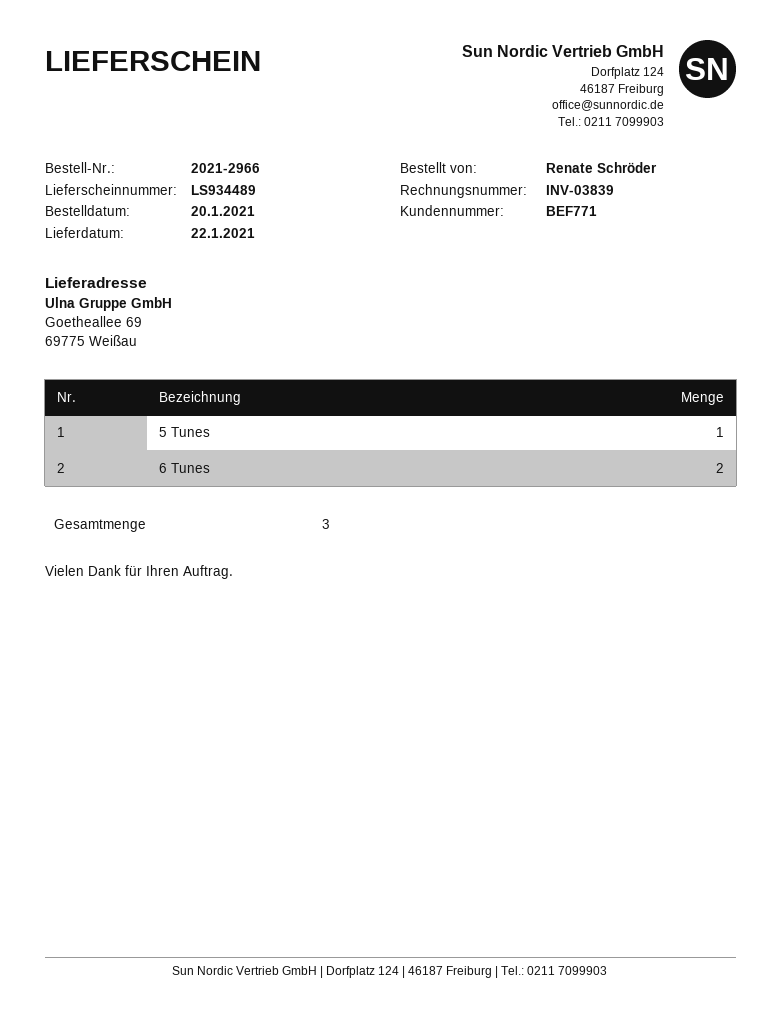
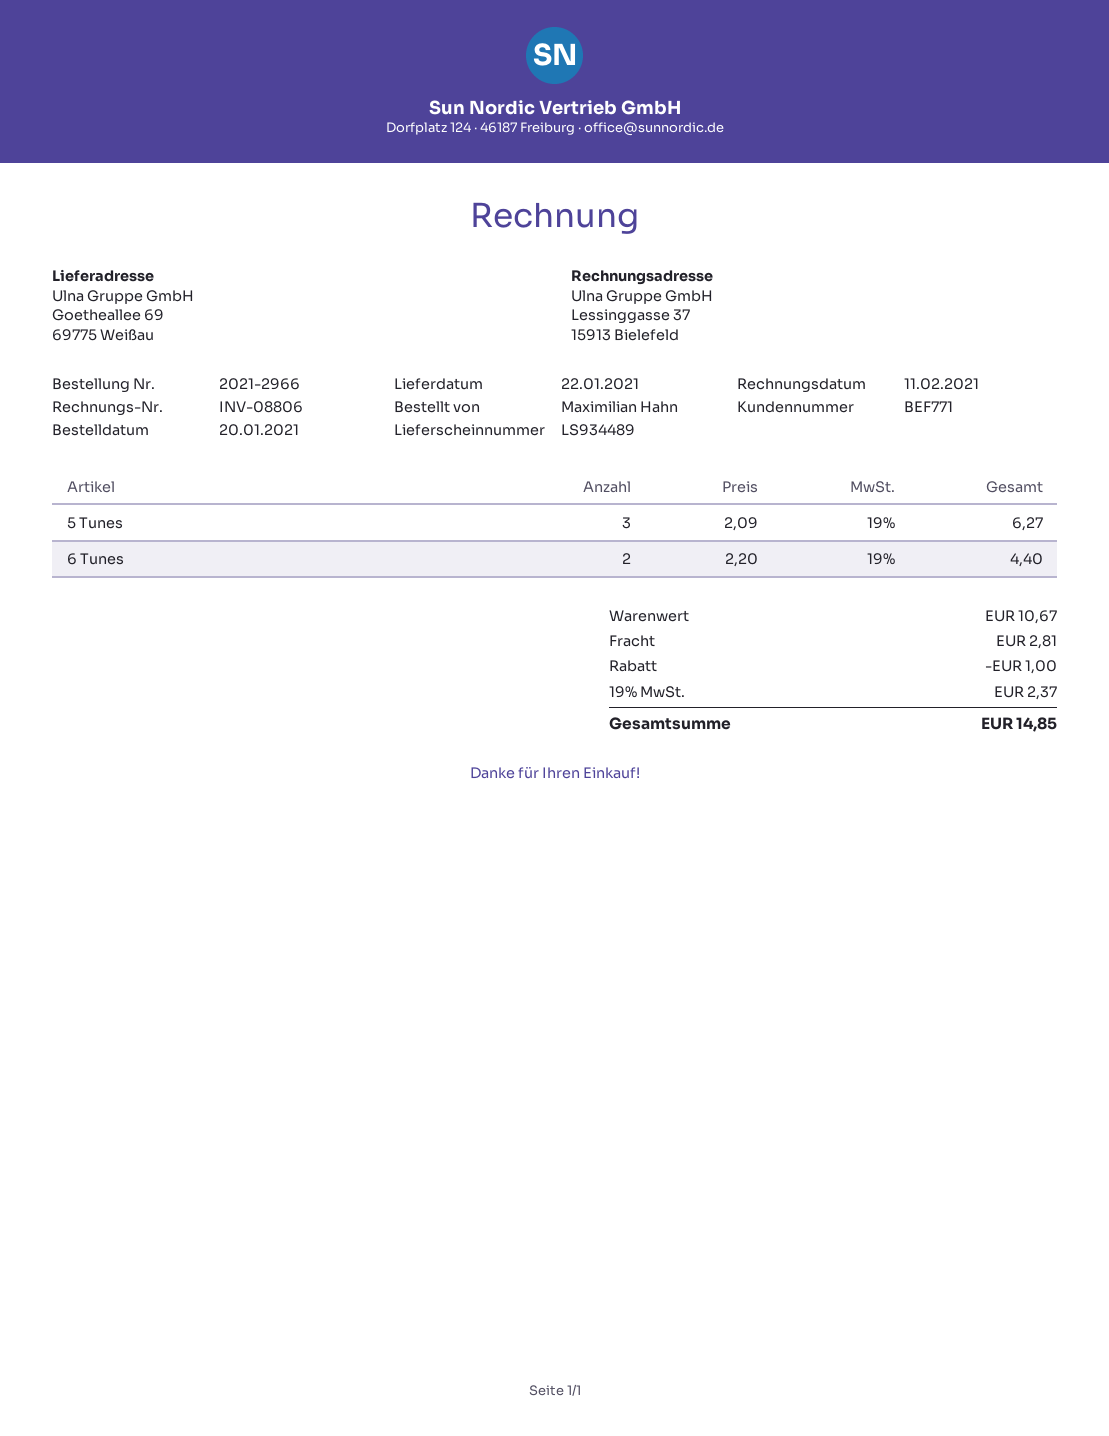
invoice number: INV-03839 -> INV-08806
ordered by: Renate Schröder -> Maximilian Hahn
5 Tunes: 1 -> 3

